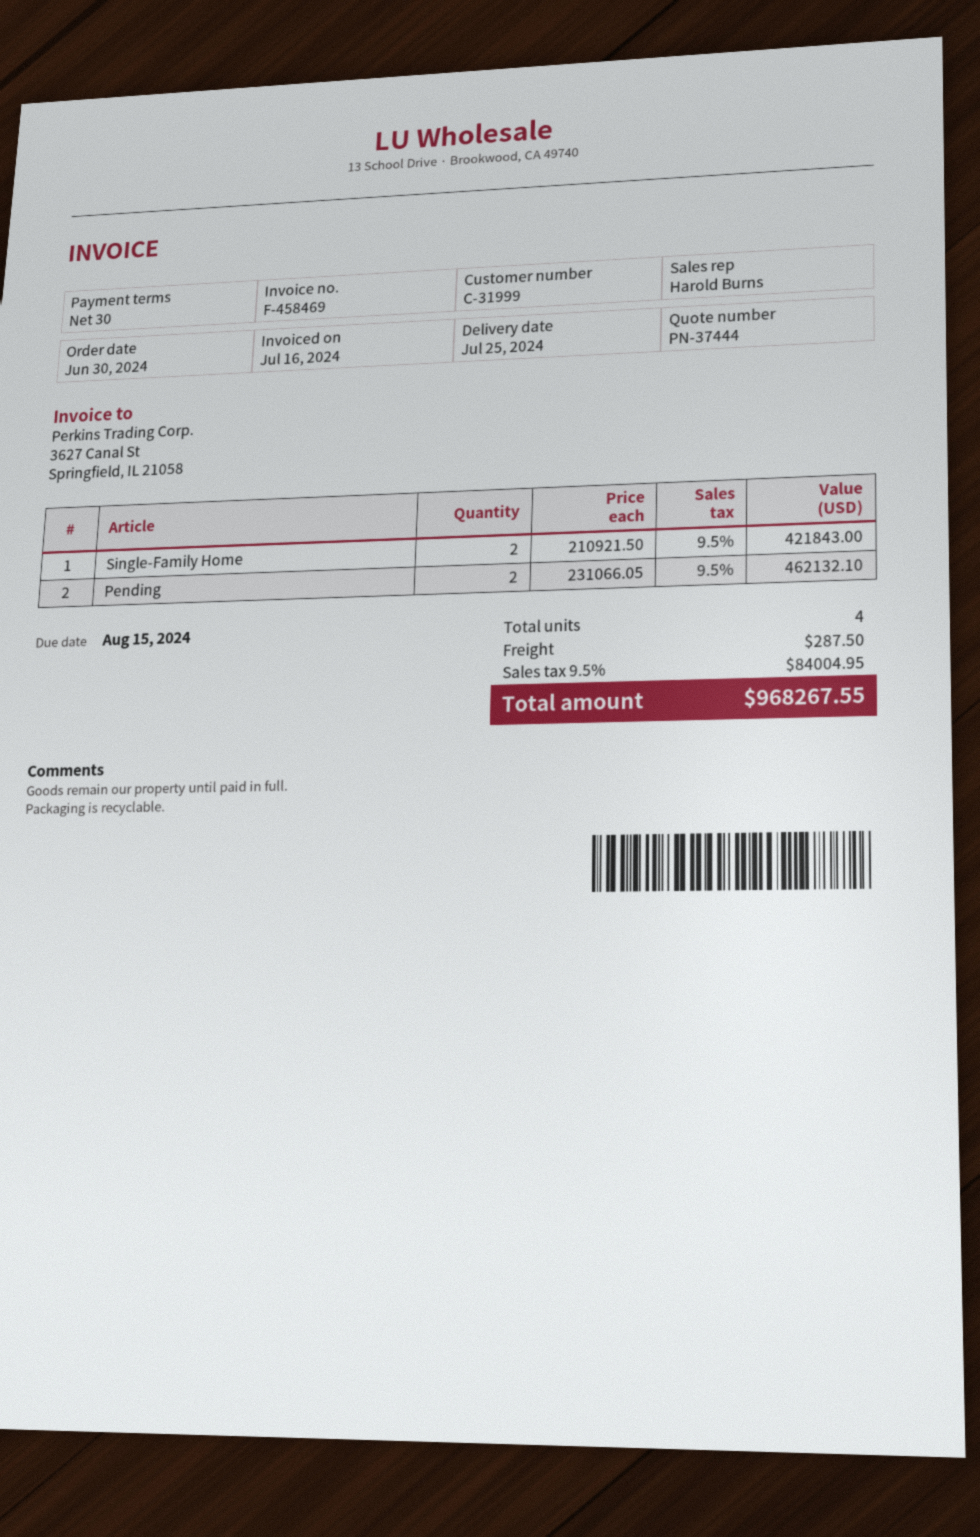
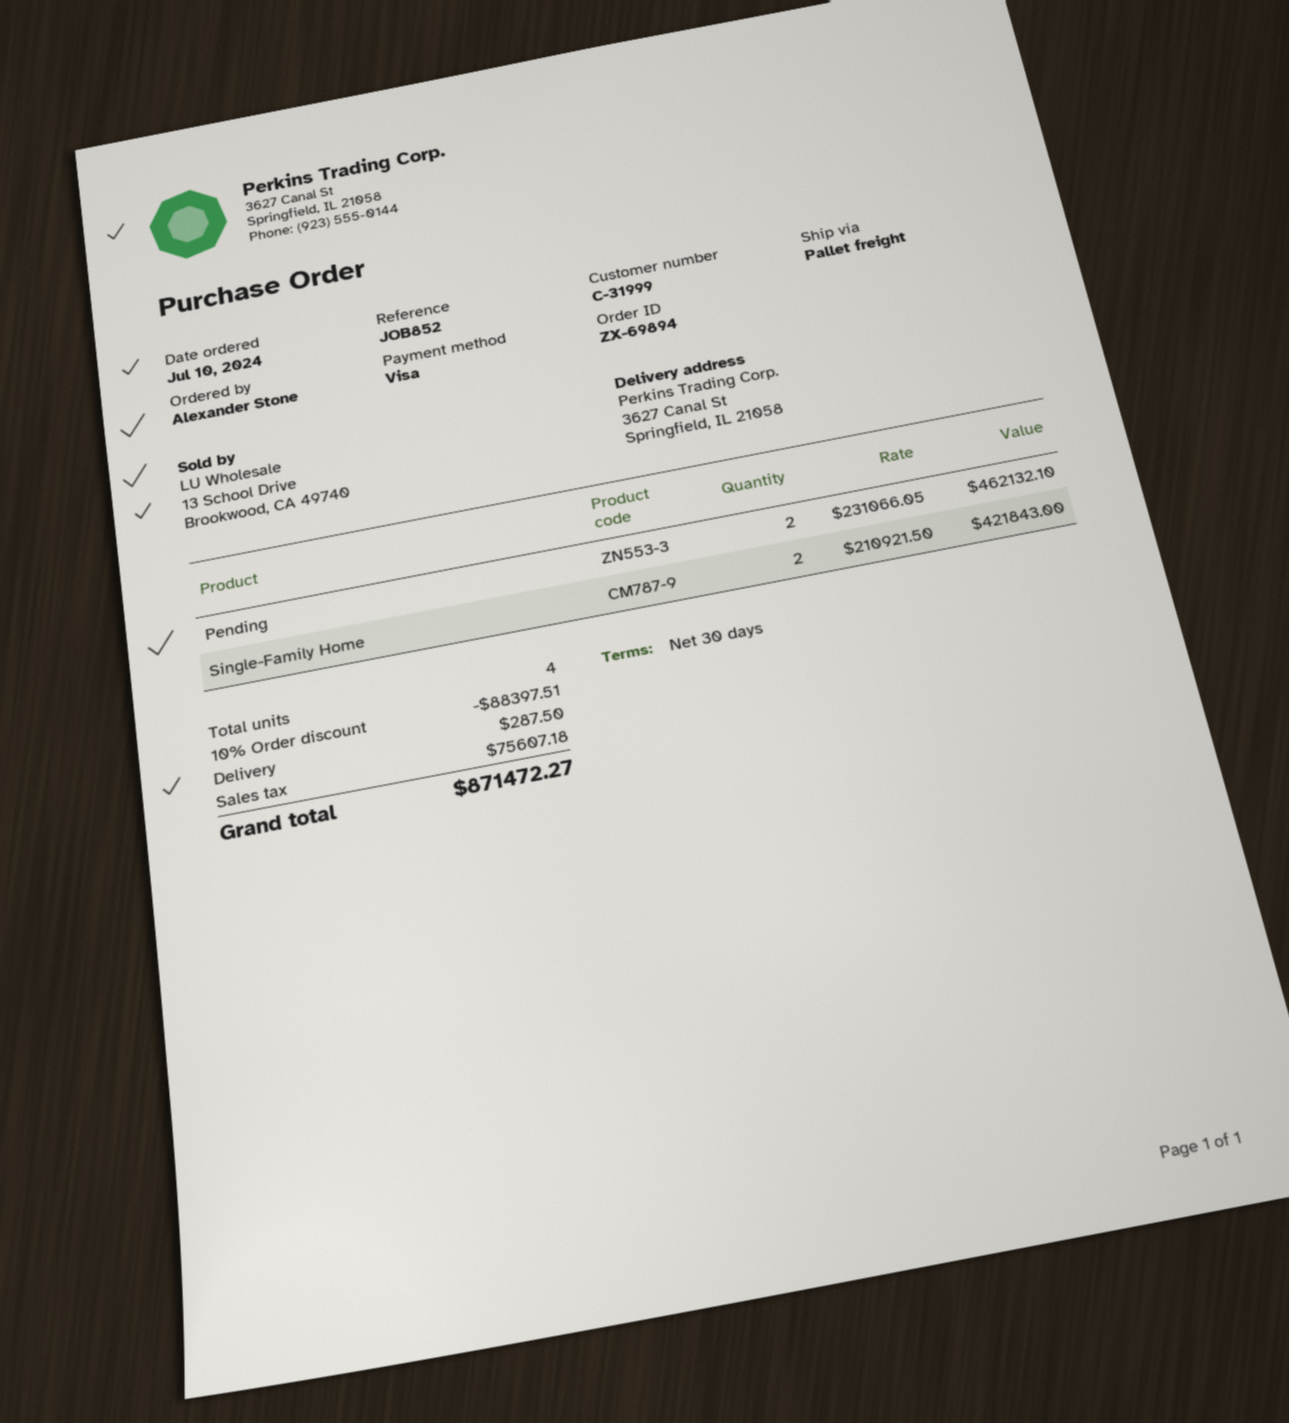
order date: 2024-06-30 -> 2024-07-10
discount: none -> 10% = 88397.51
tax: 84004.95 -> 75607.18
total: 968267.55 -> 871472.27

